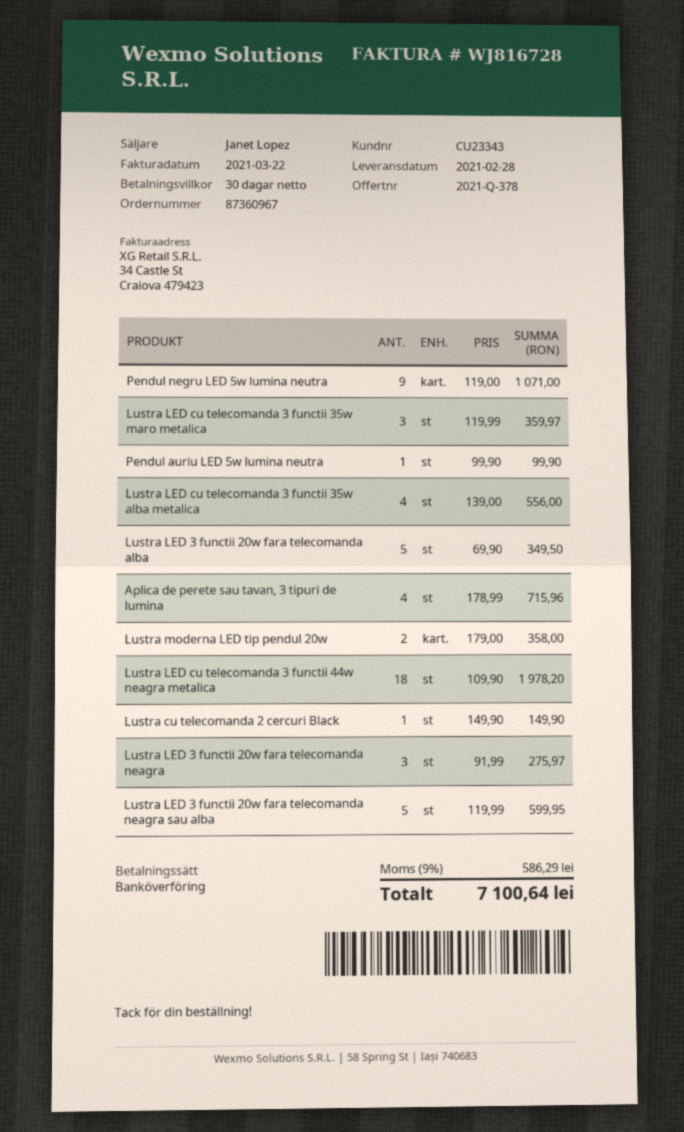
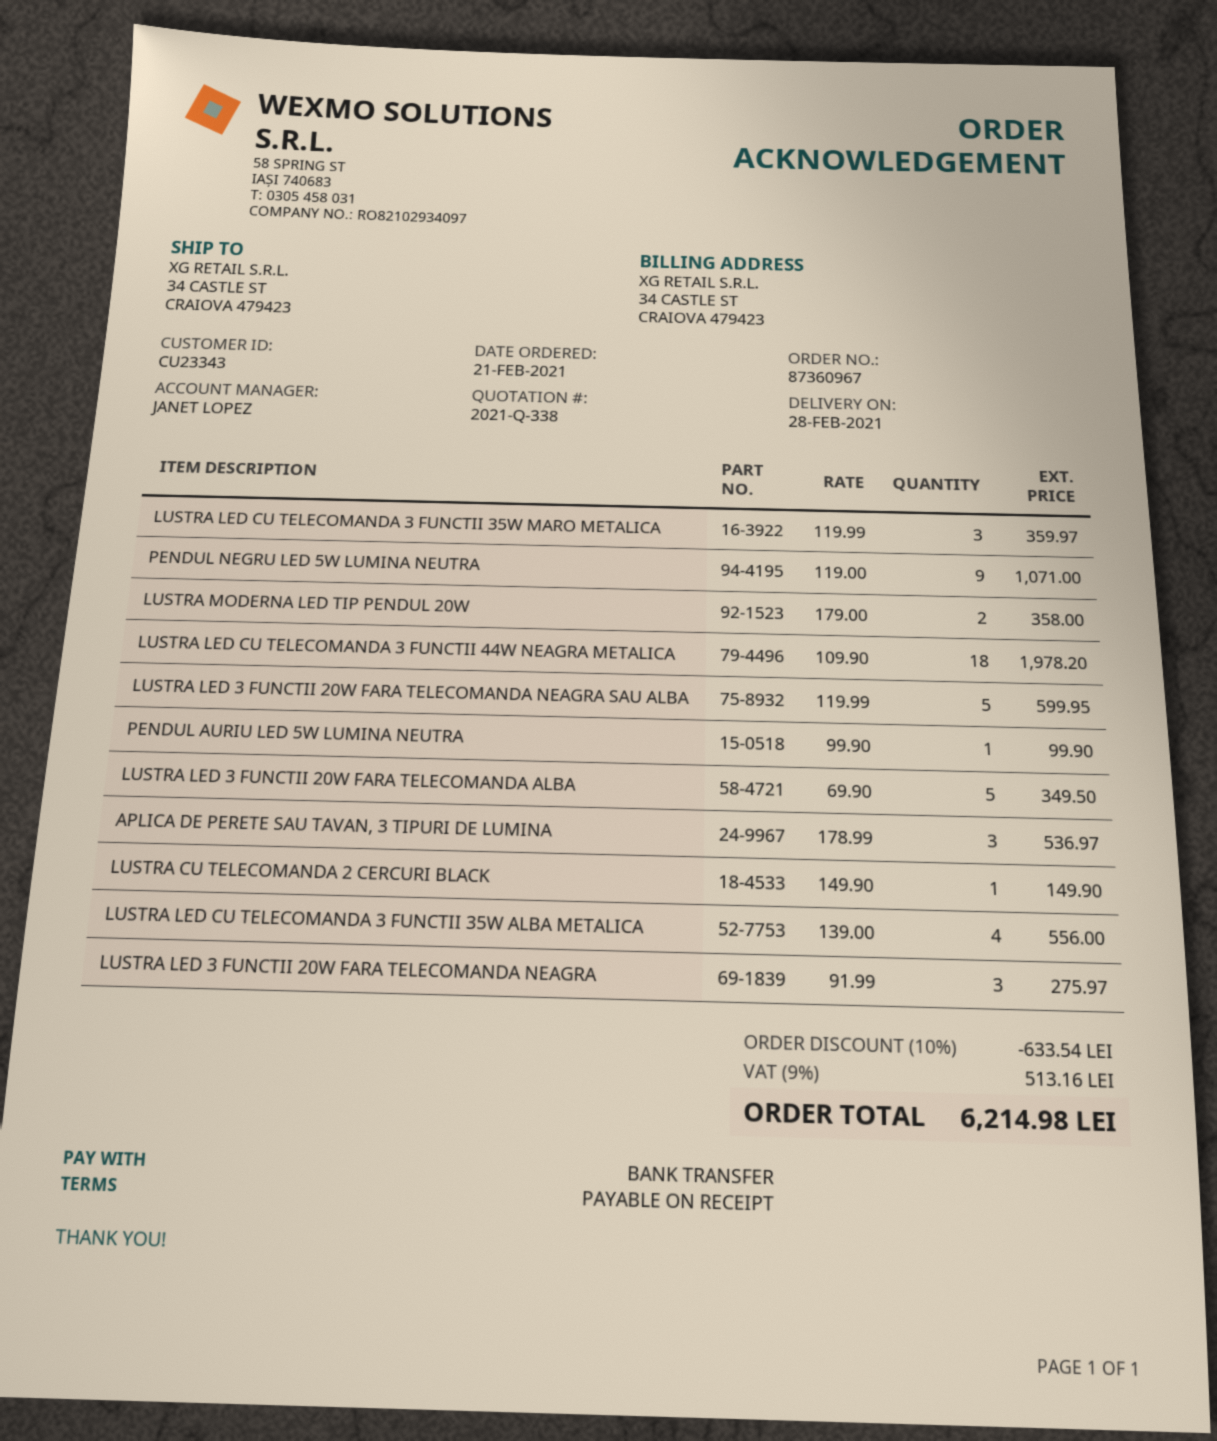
quote number: 2021-Q-378 -> 2021-Q-338
payment terms: 30 days -> on receipt
Aplica de perete sau tavan, 3 tipuri de lumina: 4 x 178.99 = 715.96 -> 3 x 178.99 = 536.97
discount: none -> 10% = 633.54
tax: 9% = 586.29 -> 9% = 513.16
total: 7100.64 -> 6214.98

